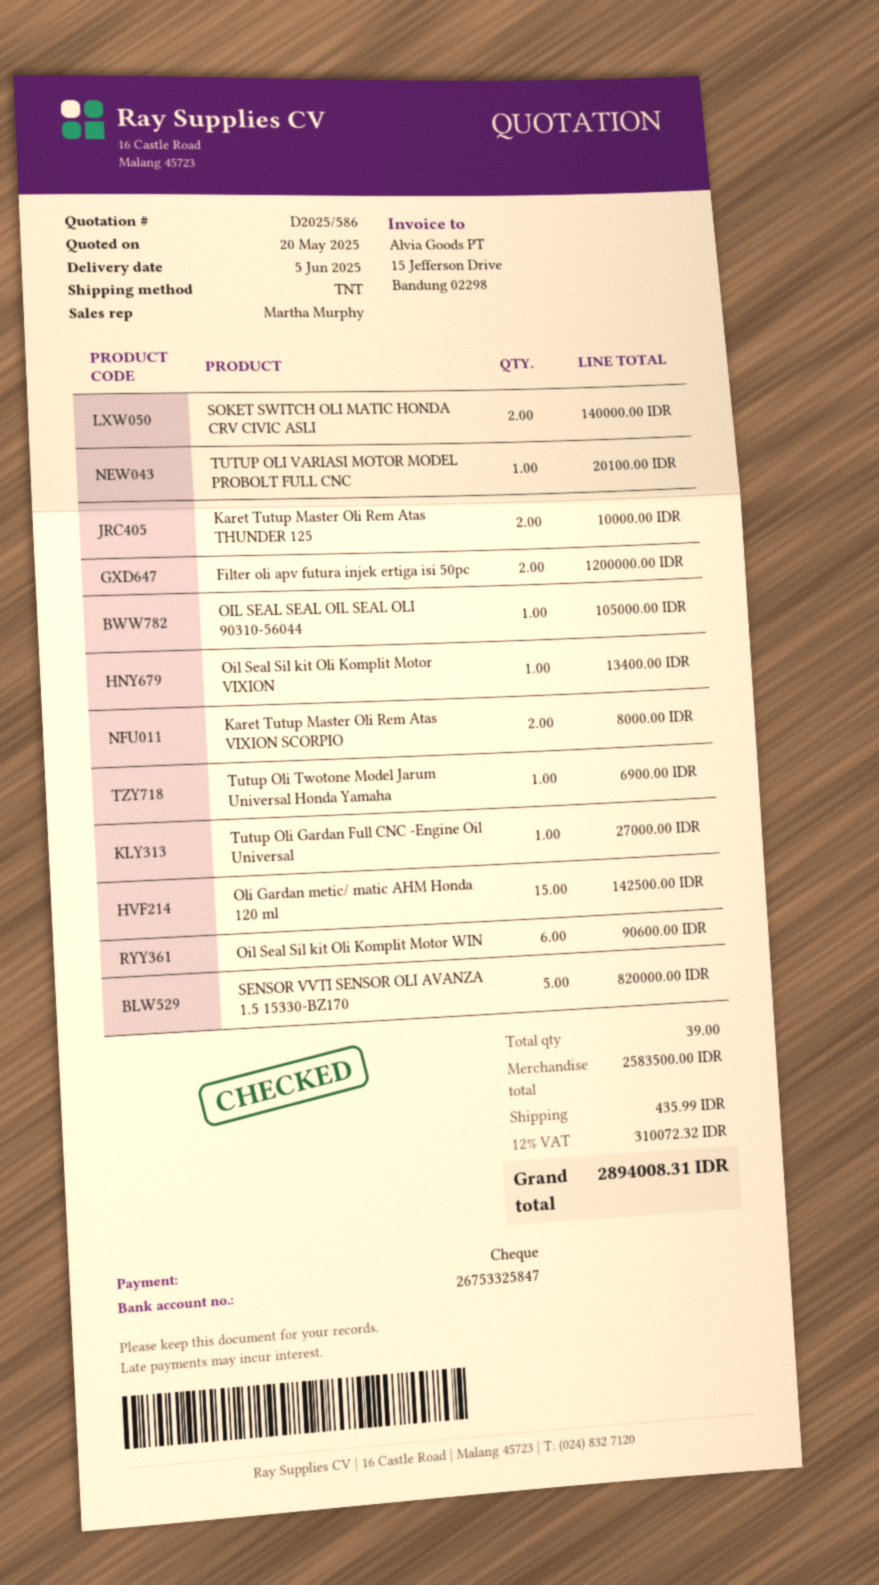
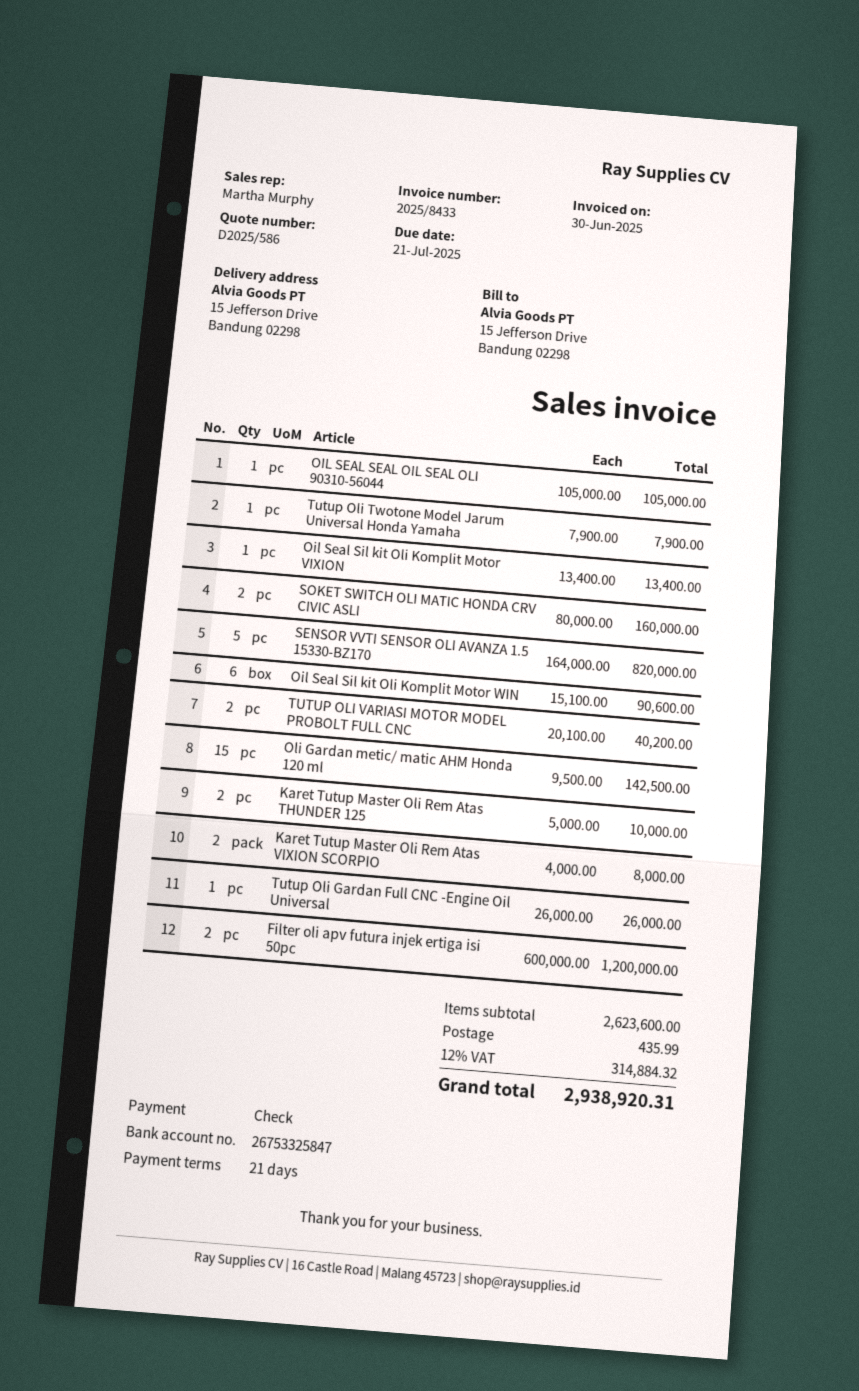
SOKET SWITCH OLI MATIC HONDA CRV CIVIC ASLI: 2 for 140000.00 -> 2 for 160000.00
TUTUP OLI VARIASI MOTOR MODEL PROBOLT FULL CNC: 1 for 20100.00 -> 2 for 40200.00
Tutup Oli Twotone Model Jarum Universal Honda Yamaha: 1 for 6900.00 -> 1 for 7900.00
Tutup Oli Gardan Full CNC -Engine Oil Universal: 1 for 27000.00 -> 1 for 26000.00
subtotal: 2583500.00 -> 2623600.00
tax: 12% = 310072.32 -> 12% = 314884.32
total: 2894008.31 -> 2938920.31

